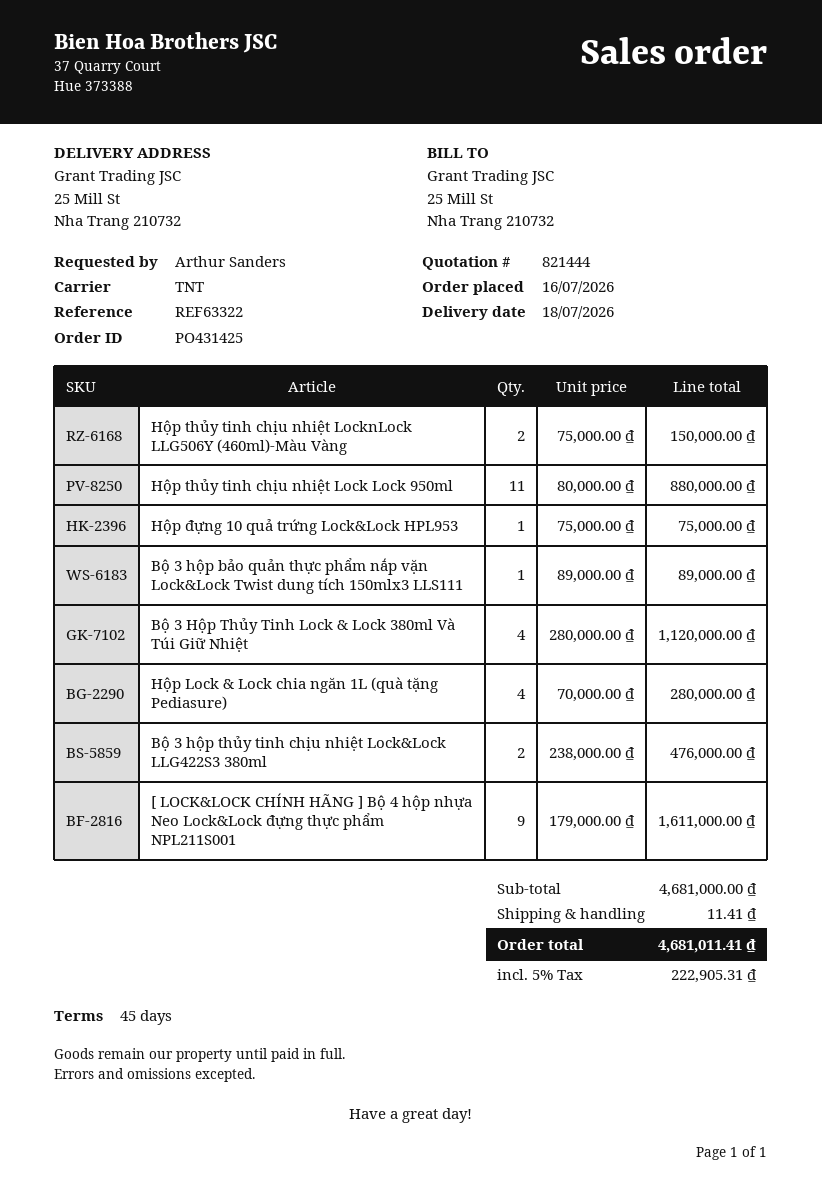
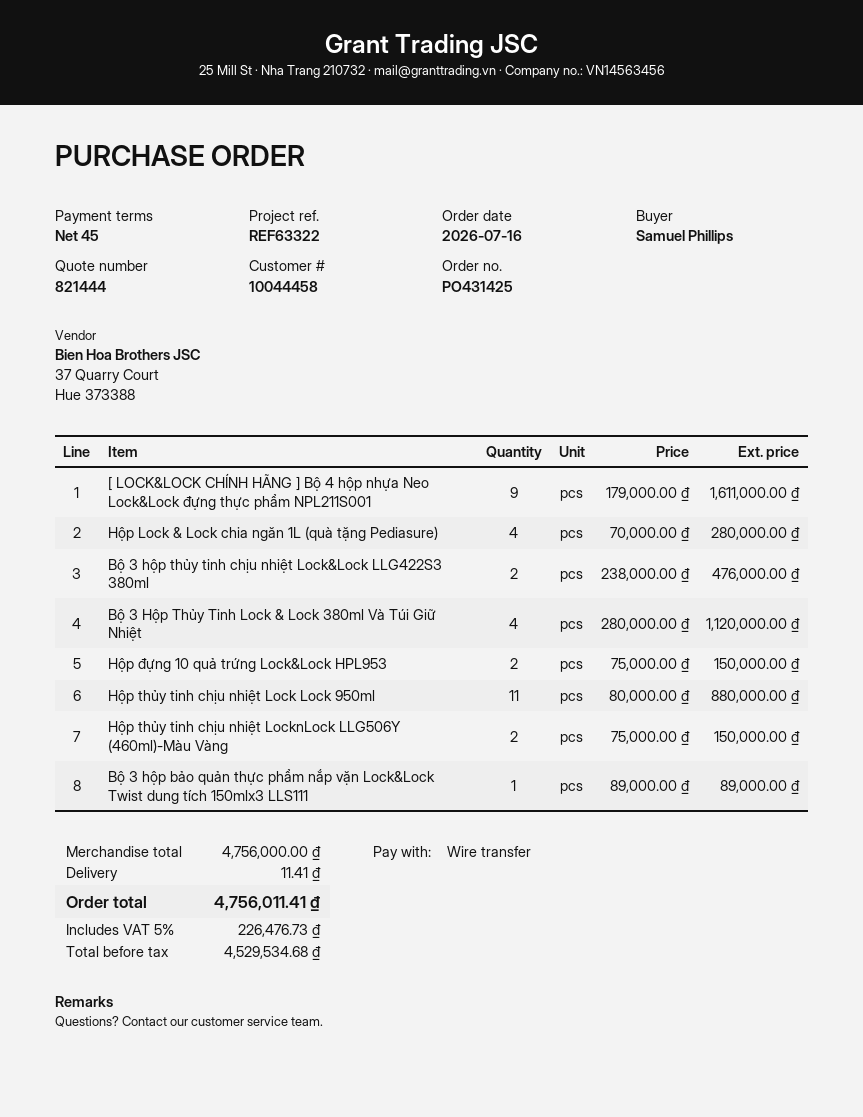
ordered by: Arthur Sanders -> Samuel Phillips
Hộp đựng 10 quả trứng Lock&Lock HPL953: 1 x 75000.00 = 75000.00 -> 2 x 75000.00 = 150000.00
subtotal: 4681000.00 -> 4756000.00
tax: 5% = 222905.31 -> 5% = 226476.73
total: 4681011.41 -> 4756011.41

